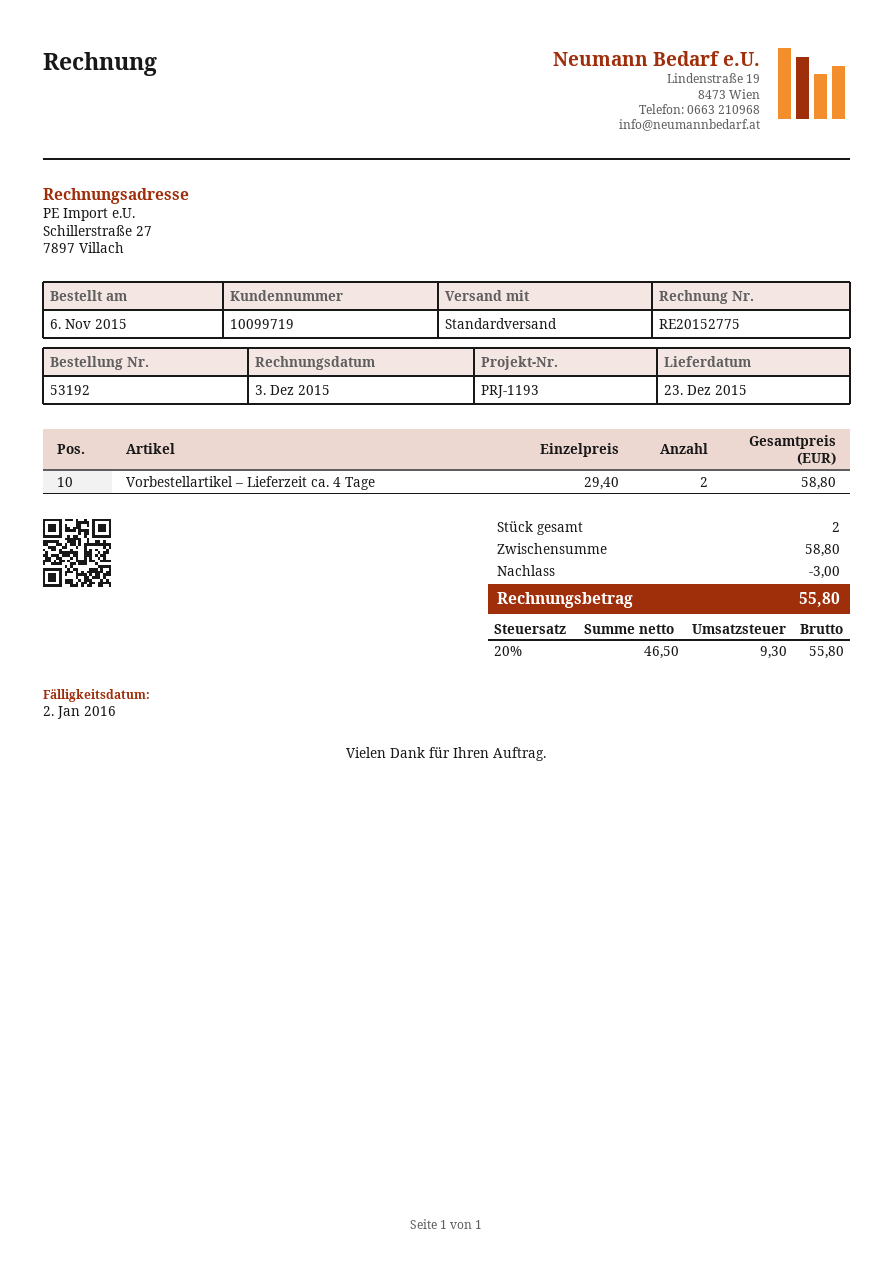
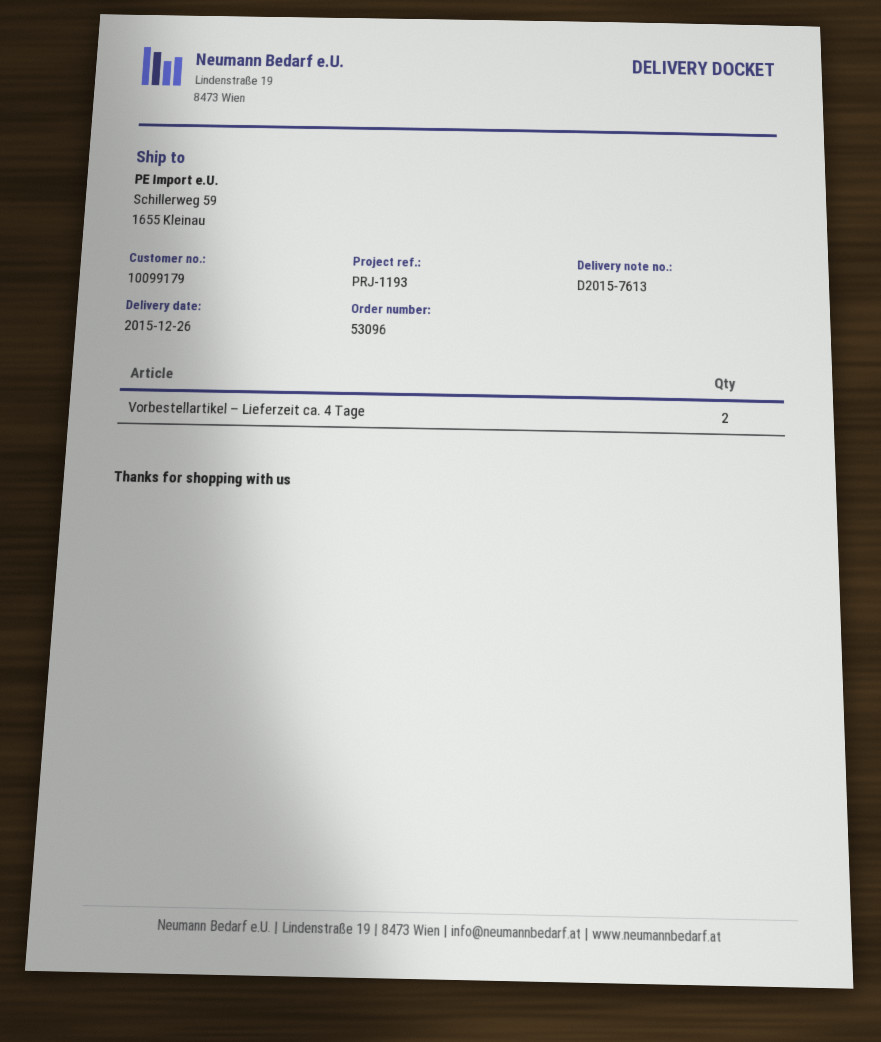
order number: 53192 -> 53096
delivery date: 2015-12-23 -> 2015-12-26
customer number: 10099719 -> 10099179

